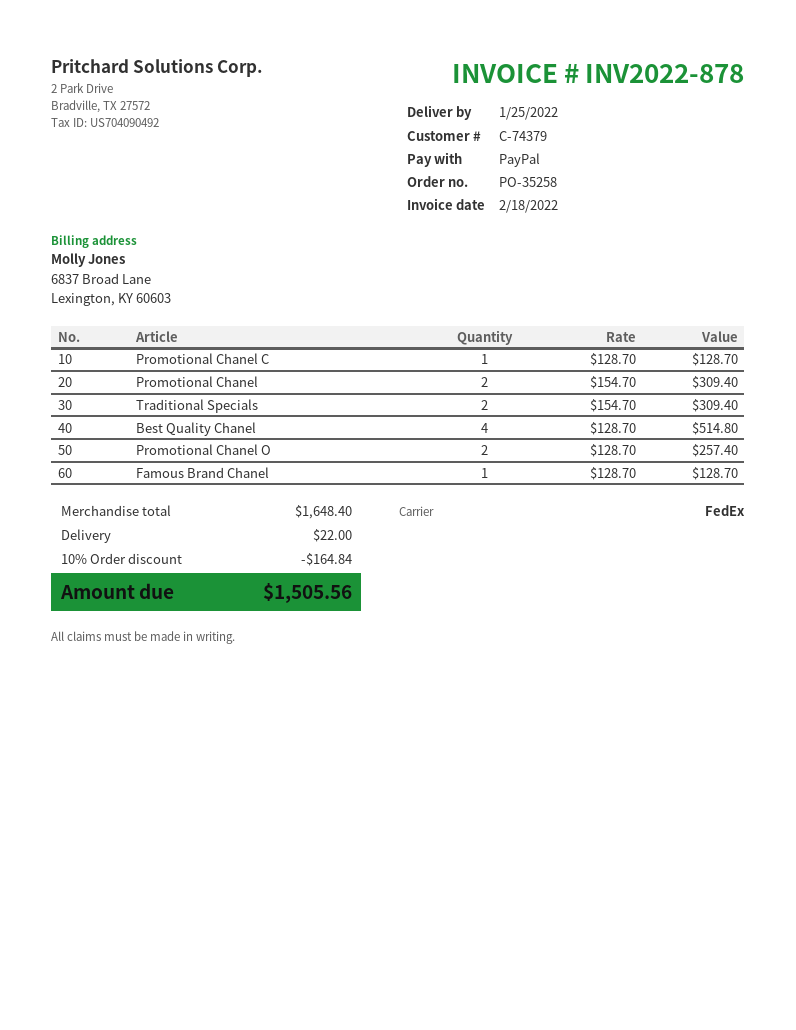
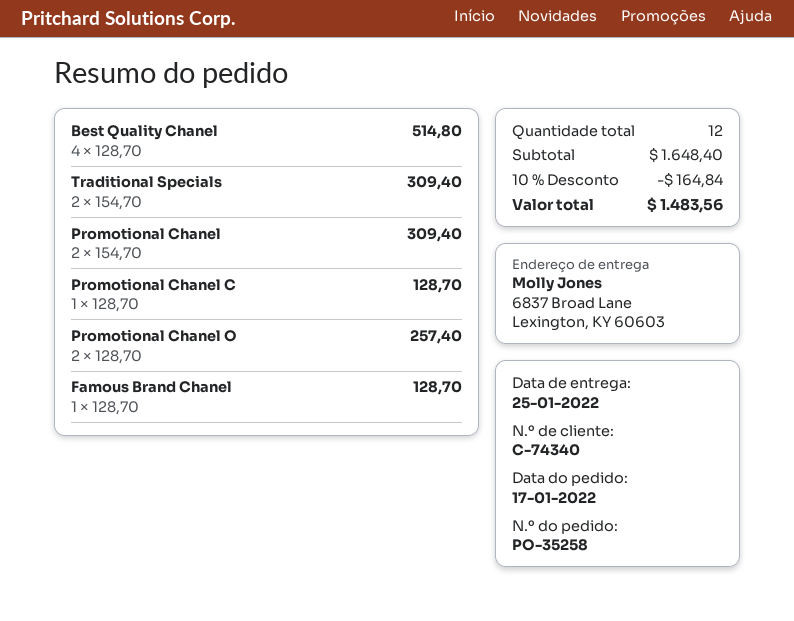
customer number: C-74379 -> C-74340
shipping: 22.00 -> none
total: 1505.56 -> 1483.56

